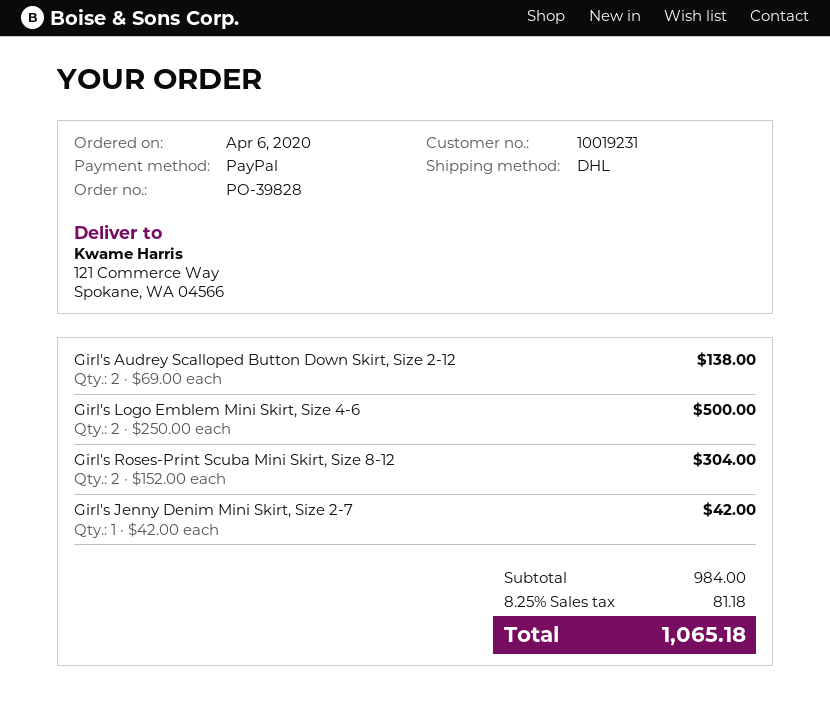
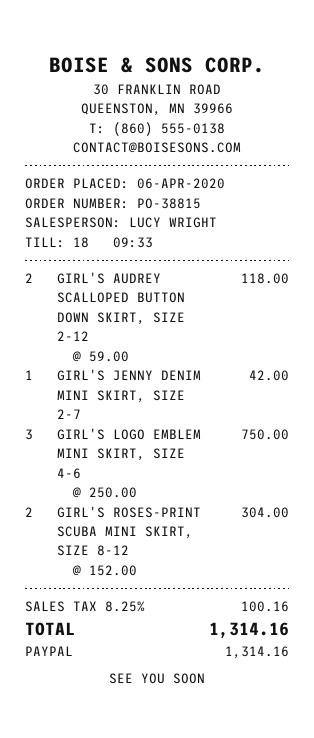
order number: PO-39828 -> PO-38815
Girl's Audrey Scalloped Button Down Skirt, Size 2-12: 2 x 69.00 = 138.00 -> 2 x 59.00 = 118.00
Girl's Logo Emblem Mini Skirt, Size 4-6: 2 x 250.00 = 500.00 -> 3 x 250.00 = 750.00
tax: 8.25% = 81.18 -> 8.25% = 100.16
total: 1065.18 -> 1314.16

